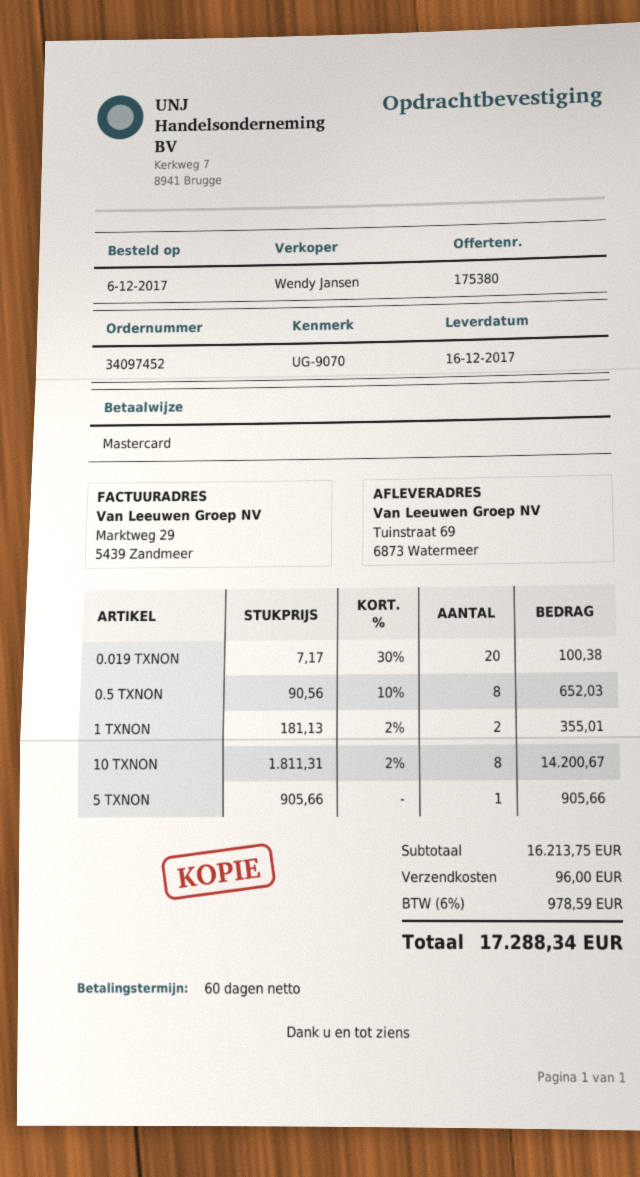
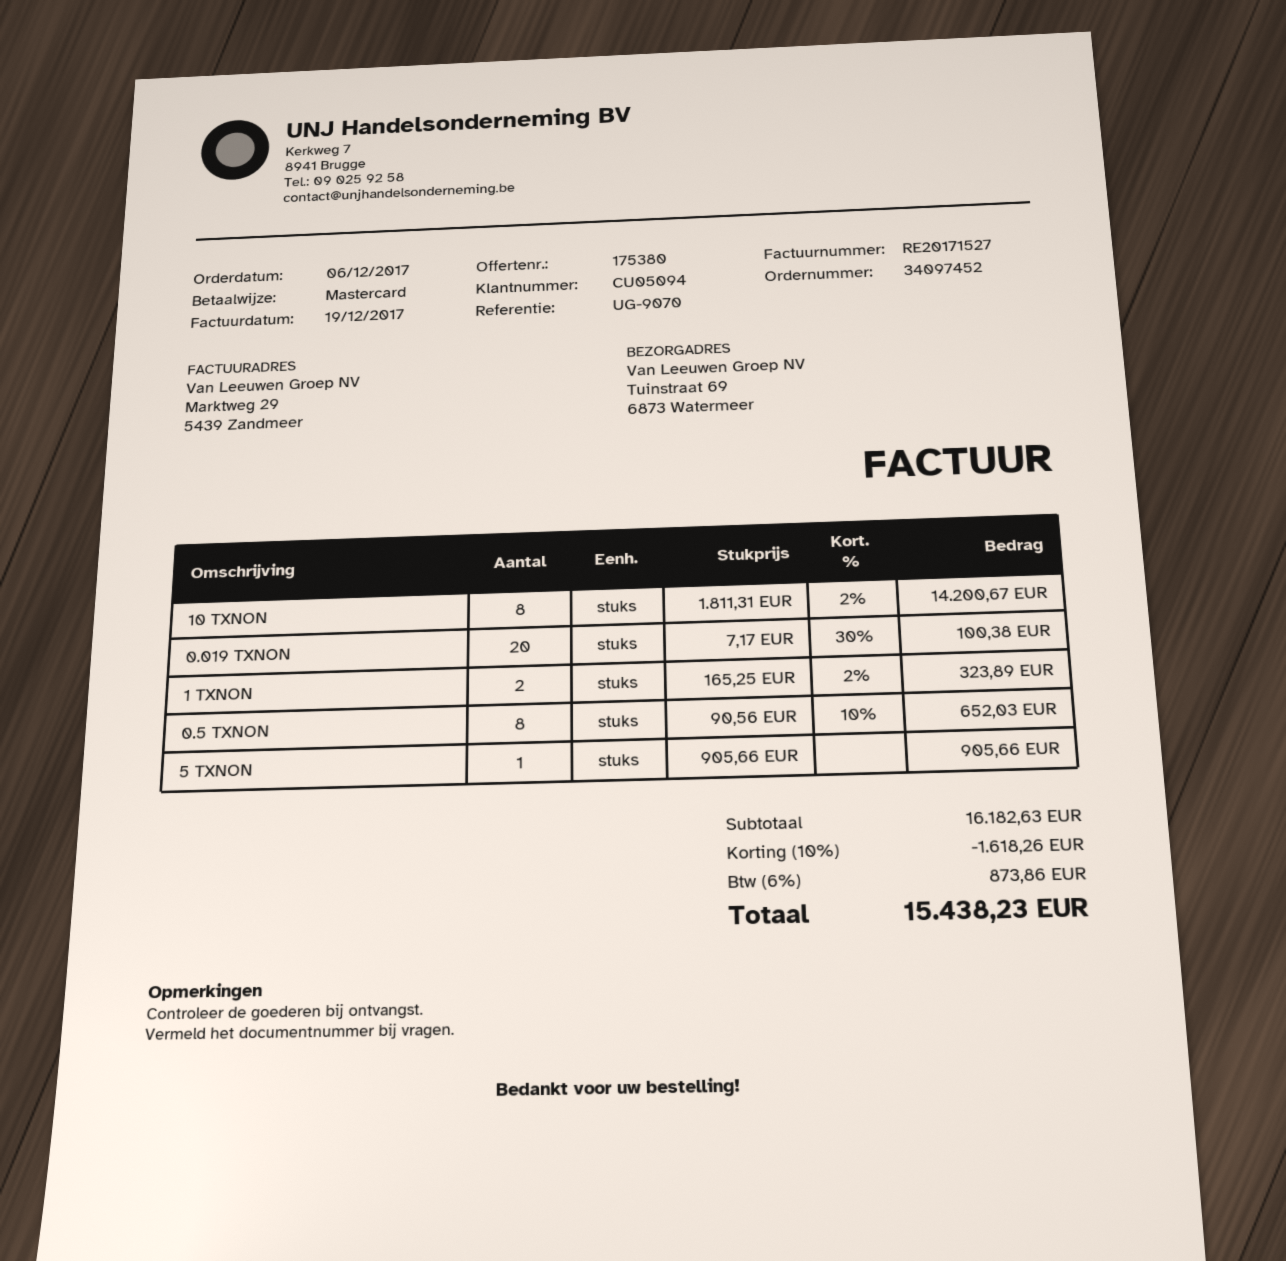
1 TXNON: 2 x 181.13 - 2% = 355.01 -> 2 x 165.25 - 2% = 323.89
subtotal: 16213.75 -> 16182.63
discount: none -> 10% = 1618.26
shipping: 96.00 -> none
tax: 6% = 978.59 -> 6% = 873.86
total: 17288.34 -> 15438.23

